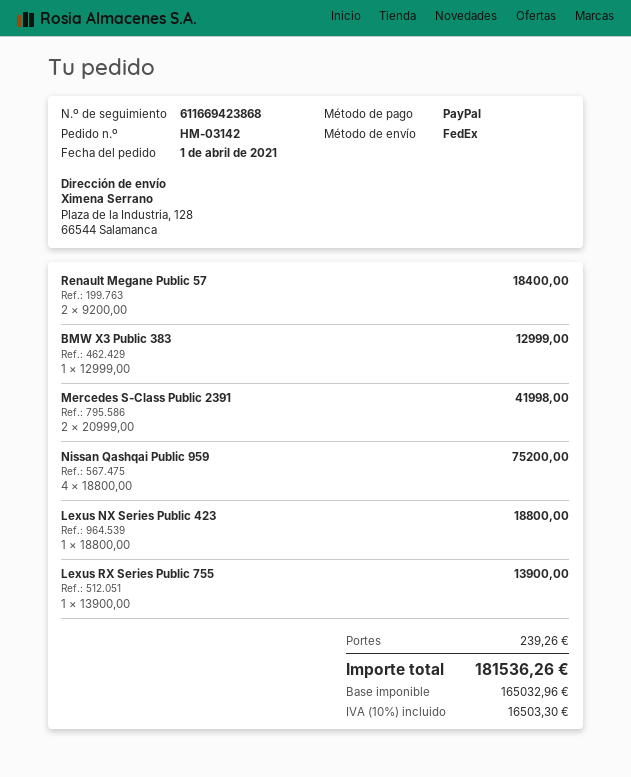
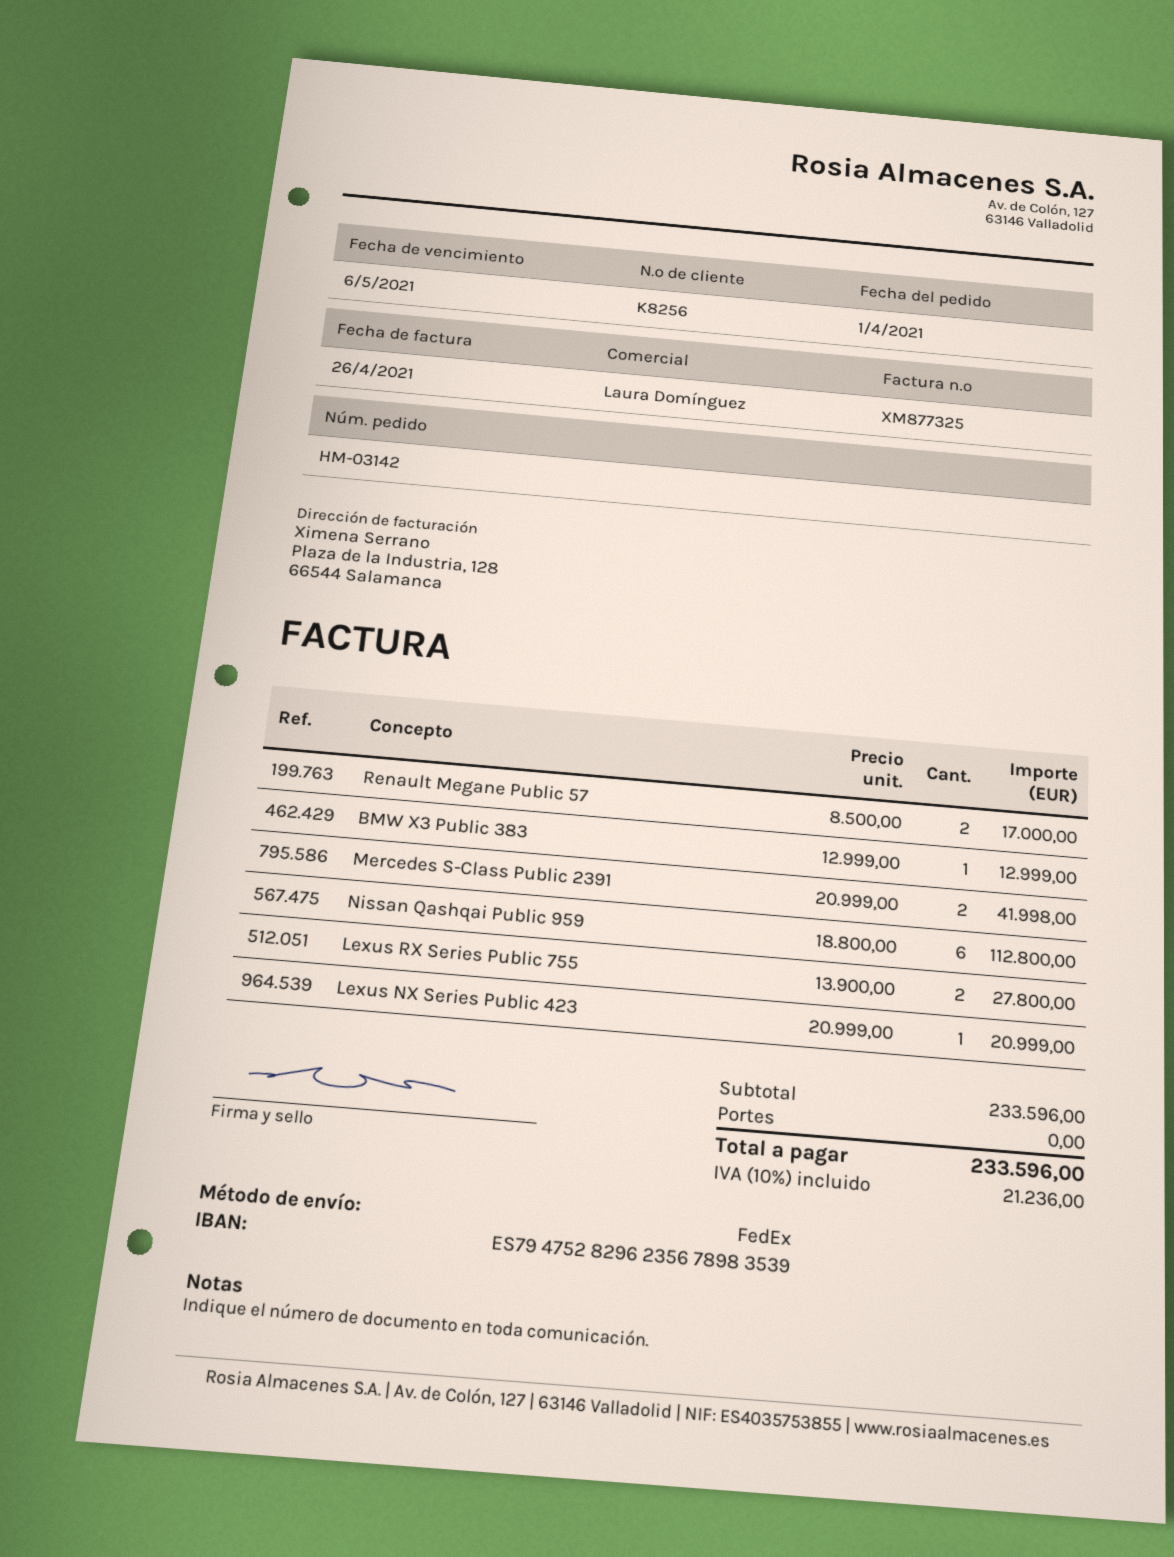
Renault Megane Public 57: 2 x 9200.00 = 18400.00 -> 2 x 8500.00 = 17000.00
Nissan Qashqai Public 959: 4 x 18800.00 = 75200.00 -> 6 x 18800.00 = 112800.00
Lexus NX Series Public 423: 1 x 18800.00 = 18800.00 -> 1 x 20999.00 = 20999.00
Lexus RX Series Public 755: 1 x 13900.00 = 13900.00 -> 2 x 13900.00 = 27800.00
shipping: 239.26 -> 0.00
tax: 10% = 16503.30 -> 10% = 21236.00
total: 181536.26 -> 233596.00

